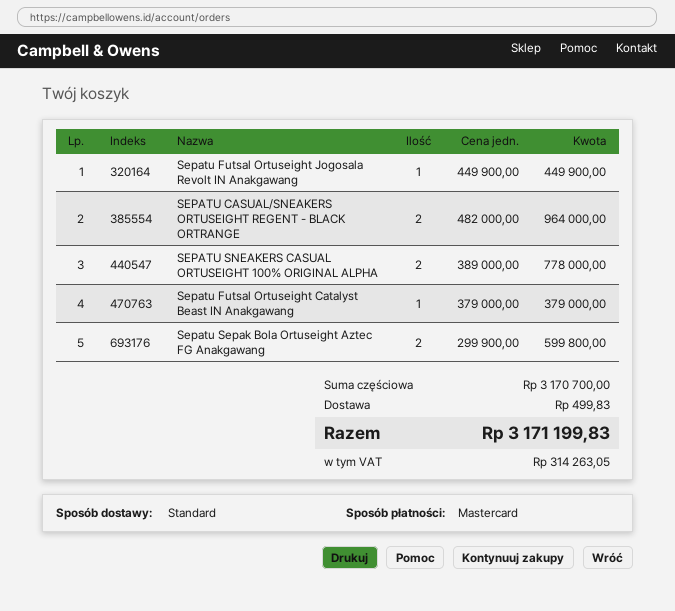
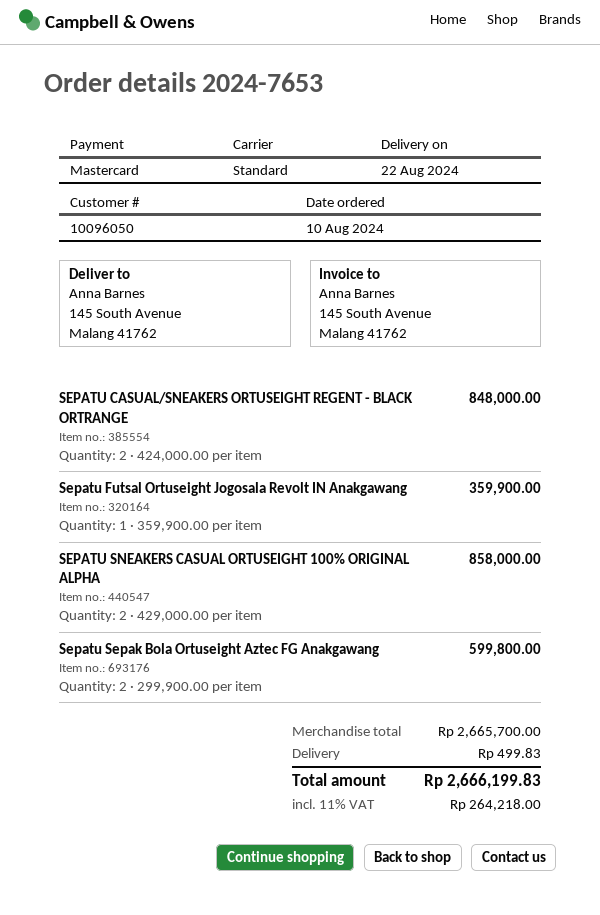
Sepatu Futsal Ortuseight Jogosala Revolt IN Anakgawang: 1 x 449900.00 = 449900.00 -> 1 x 359900.00 = 359900.00
SEPATU CASUAL/SNEAKERS ORTUSEIGHT REGENT - BLACK ORTRANGE: 2 x 482000.00 = 964000.00 -> 2 x 424000.00 = 848000.00
SEPATU SNEAKERS CASUAL ORTUSEIGHT 100% ORIGINAL ALPHA: 2 x 389000.00 = 778000.00 -> 2 x 429000.00 = 858000.00
Sepatu Futsal Ortuseight Catalyst Beast IN Anakgawang: 1 x 379000.00 = 379000.00 -> none
subtotal: 3170700.00 -> 2665700.00
tax: 314263.05 -> 264218.00
total: 3171199.83 -> 2666199.83

